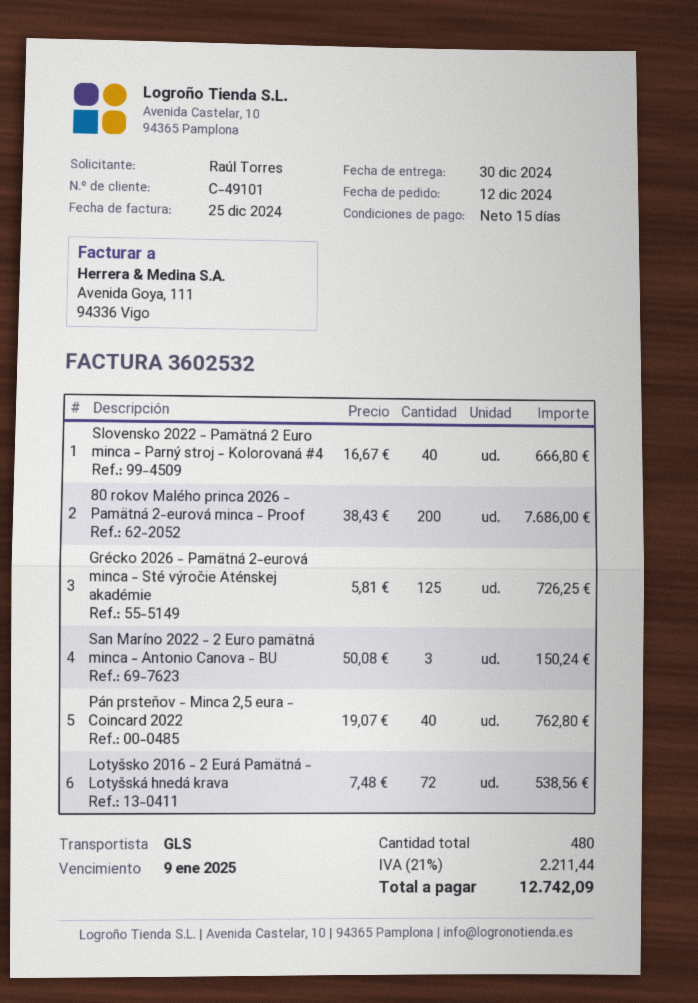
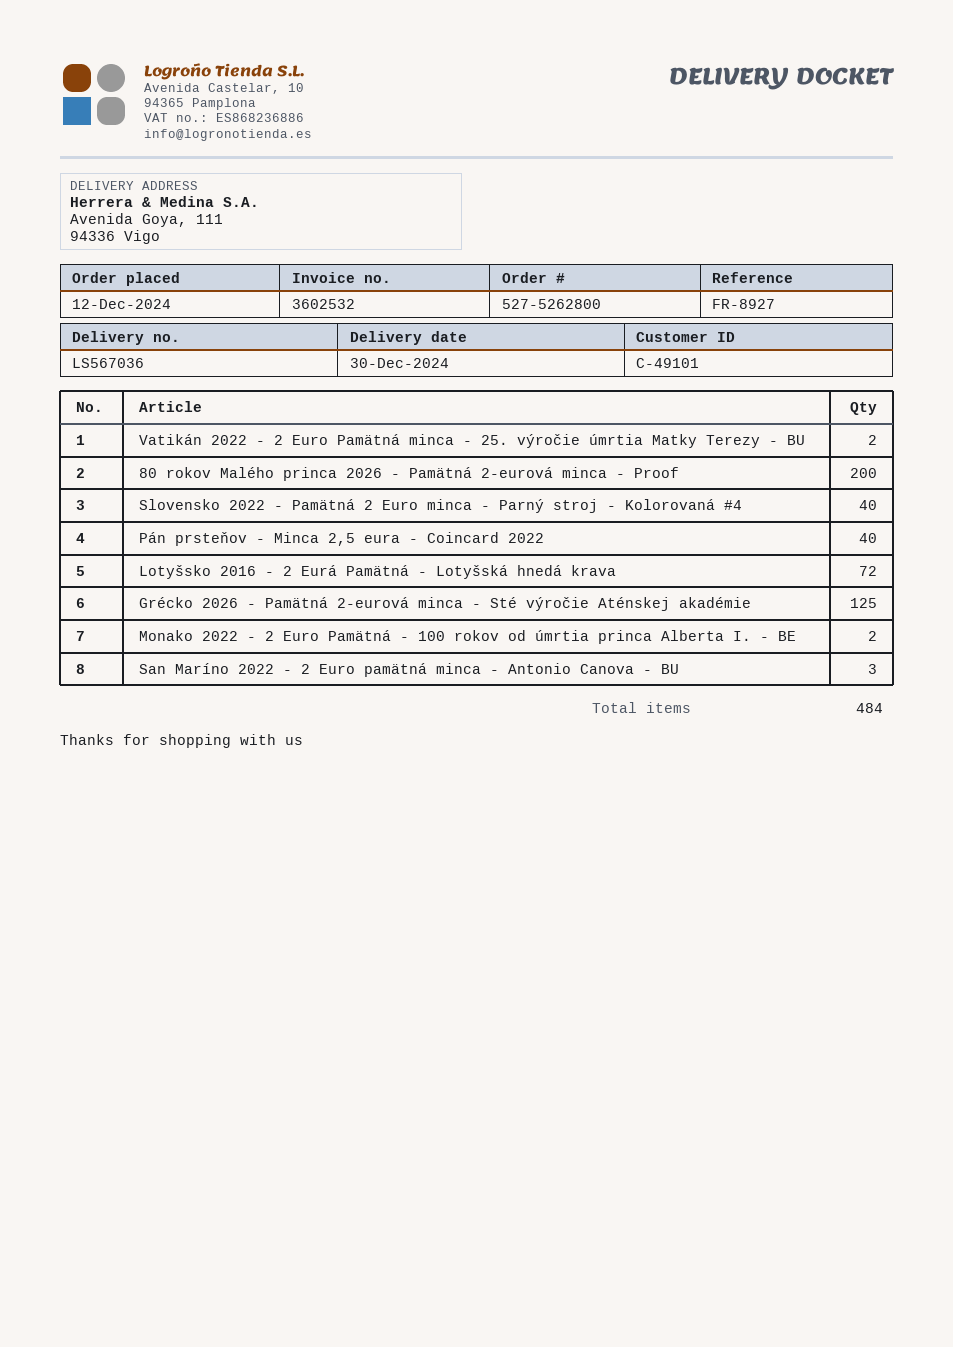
Vatikán 2022 - 2 Euro Pamätná minca - 25. výročie úmrtia Matky Terezy - BU: none -> 2
Monako 2022 - 2 Euro Pamätná - 100 rokov od úmrtia princa Alberta I. - BE: none -> 2
total quantity: 480 -> 484

